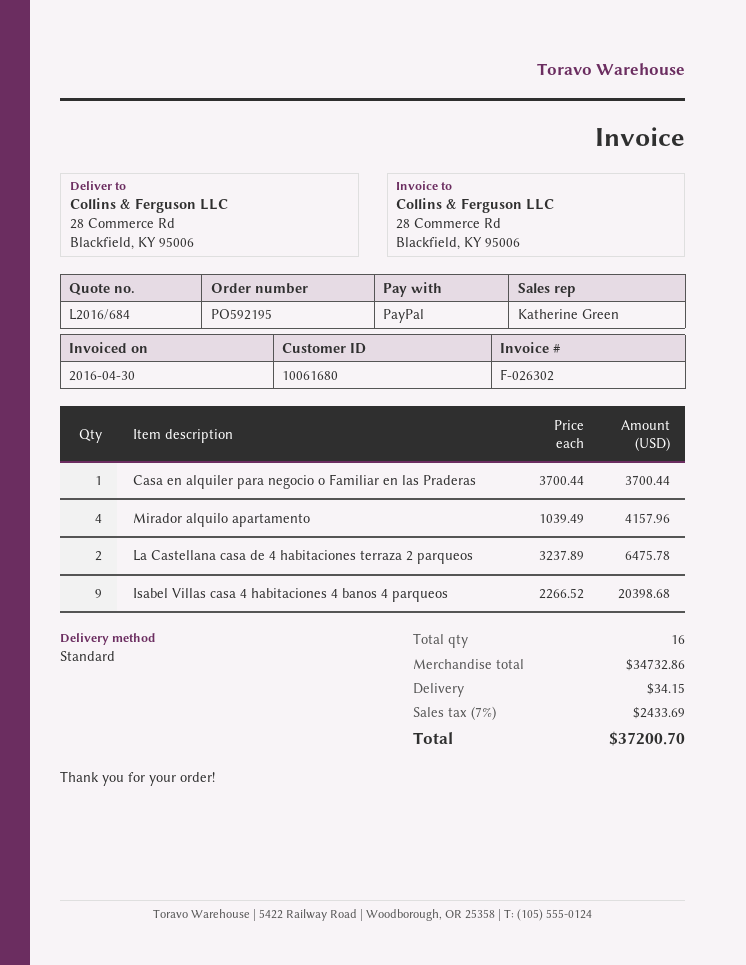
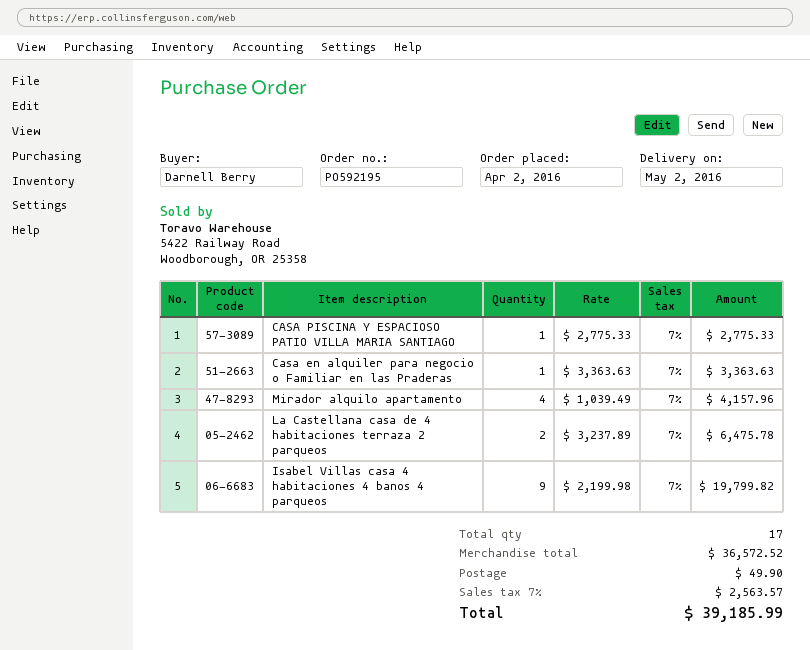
Casa en alquiler para negocio o Familiar en las Praderas: 1 x 3700.44 = 3700.44 -> 1 x 3363.63 = 3363.63
Isabel Villas casa 4 habitaciones 4 banos 4 parqueos: 9 x 2266.52 = 20398.68 -> 9 x 2199.98 = 19799.82
CASA PISCINA Y ESPACIOSO PATIO VILLA MARIA SANTIAGO: none -> 1 x 2775.33 = 2775.33
total quantity: 16 -> 17
subtotal: 34732.86 -> 36572.52
shipping: 34.15 -> 49.90
tax: 7% = 2433.69 -> 7% = 2563.57
total: 37200.70 -> 39185.99

